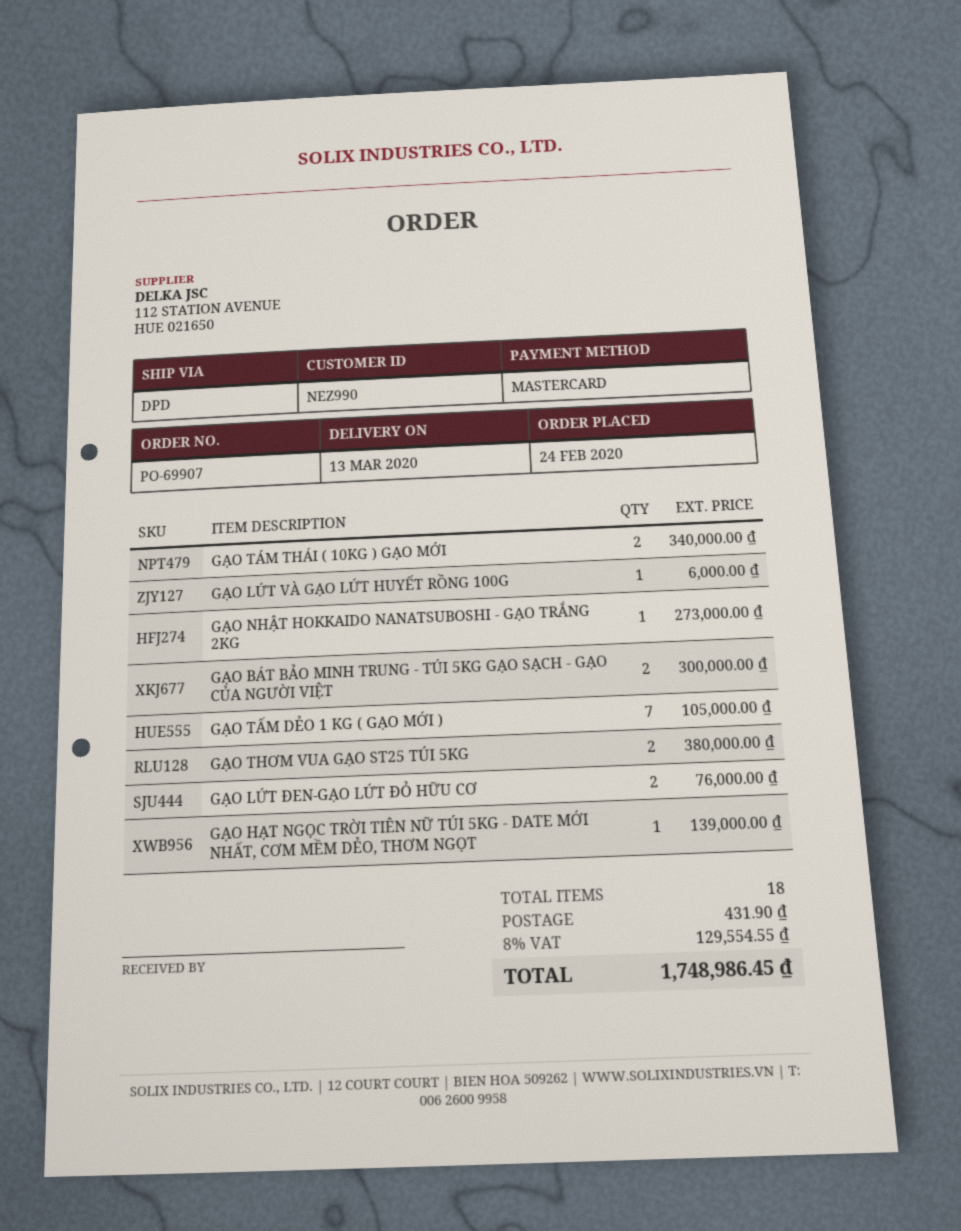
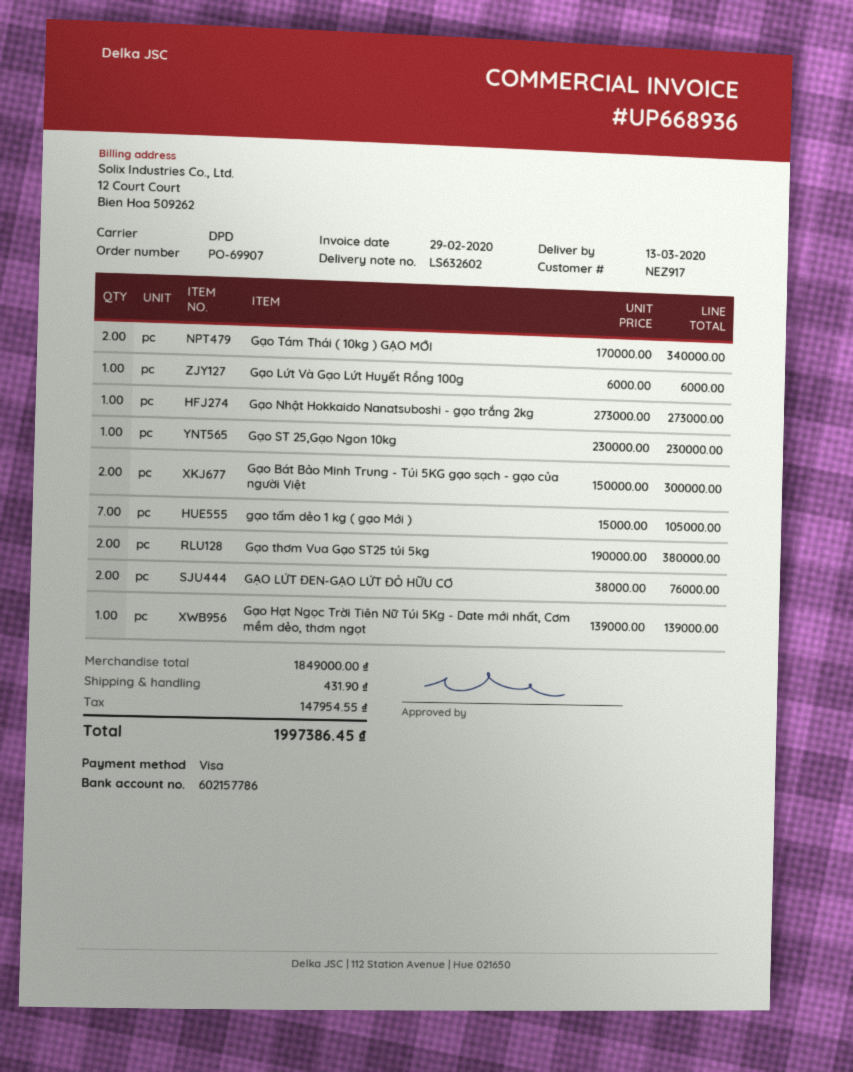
customer number: NEZ990 -> NEZ917
payment method: Mastercard -> Visa
Gạo ST 25,Gạo Ngon 10kg: none -> 1 for 230000.00
tax: 129554.55 -> 147954.55
total: 1748986.45 -> 1997386.45

